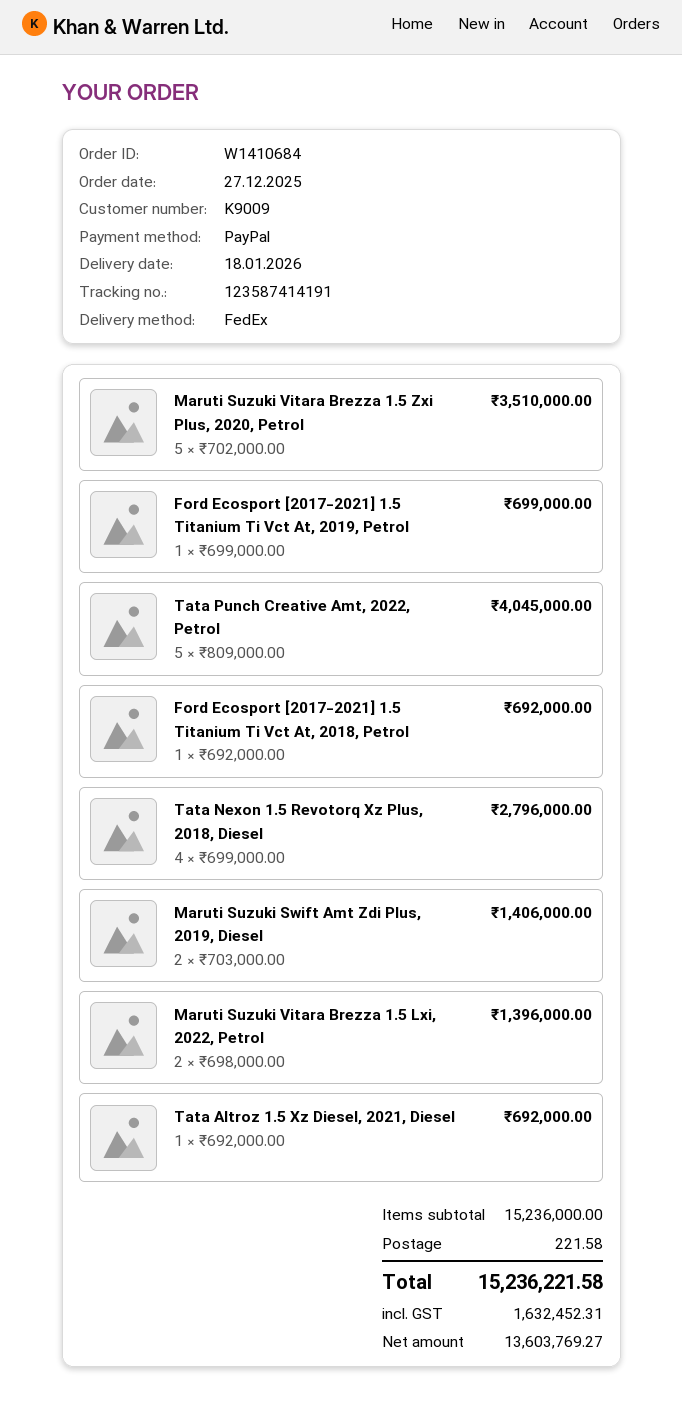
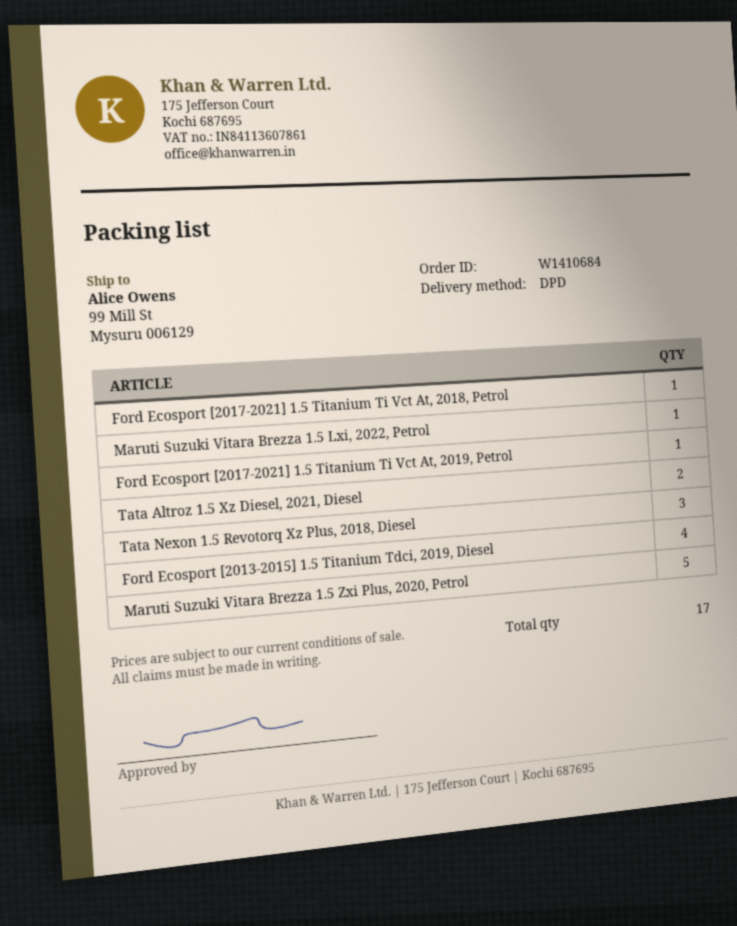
shipping method: FedEx -> DPD
Tata Punch Creative Amt, 2022, Petrol: 5 -> none
Tata Nexon 1.5 Revotorq Xz Plus, 2018, Diesel: 4 -> 3
Maruti Suzuki Swift Amt Zdi Plus, 2019, Diesel: 2 -> none
Maruti Suzuki Vitara Brezza 1.5 Lxi, 2022, Petrol: 2 -> 1
Tata Altroz 1.5 Xz Diesel, 2021, Diesel: 1 -> 2
Ford Ecosport [2013-2015] 1.5 Titanium Tdci, 2019, Diesel: none -> 4

